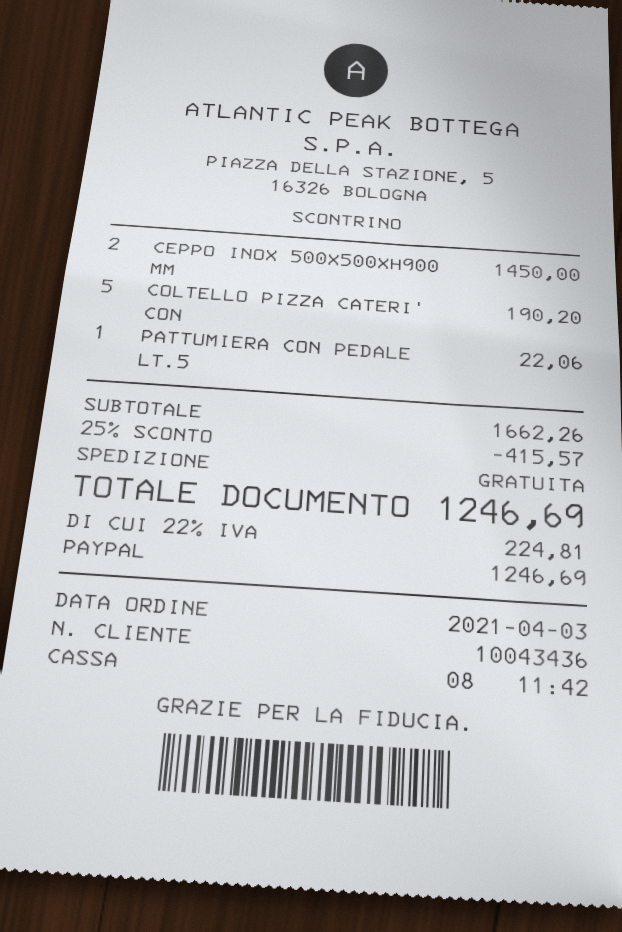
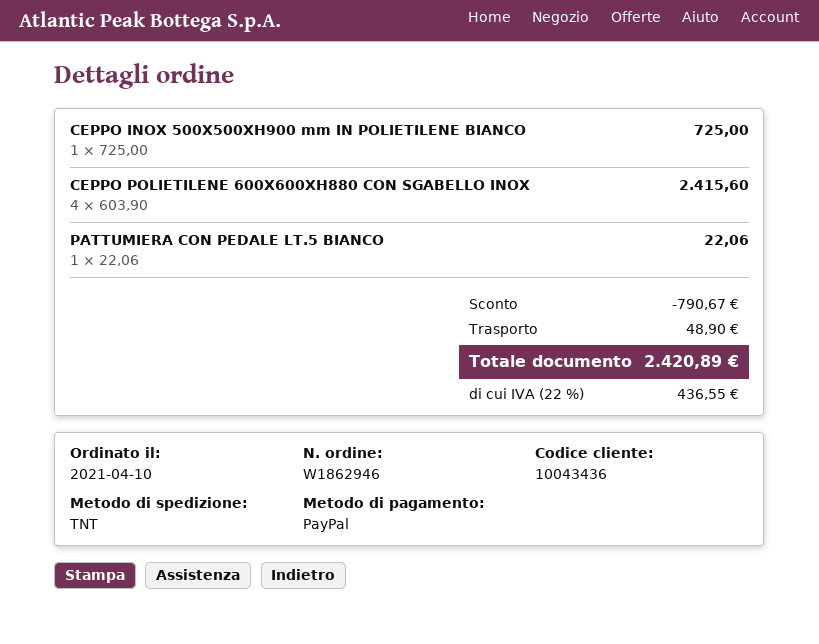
order date: 2021-04-03 -> 2021-04-10
CEPPO INOX 500X500XH900 MM: 2 for 1450.00 -> 1 for 725.00
COLTELLO PIZZA CATERI' CON: 5 for 190.20 -> none
CEPPO POLIETILENE 600X600XH880 CON SGABELLO INOX: none -> 4 for 2415.60
discount: 415.57 -> 790.67
shipping: 0.00 -> 48.90
tax: 22% = 224.81 -> 22% = 436.55
total: 1246.69 -> 2420.89

